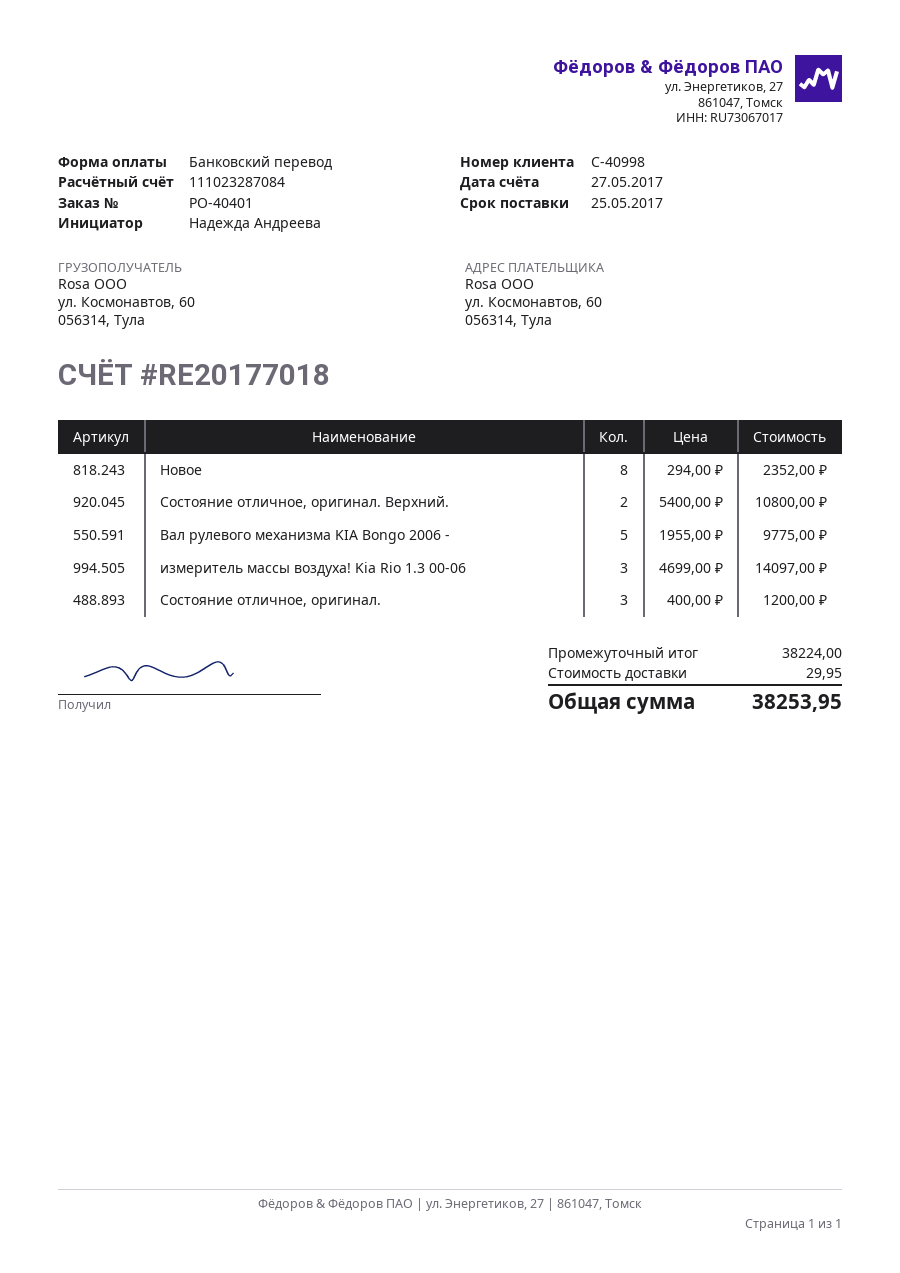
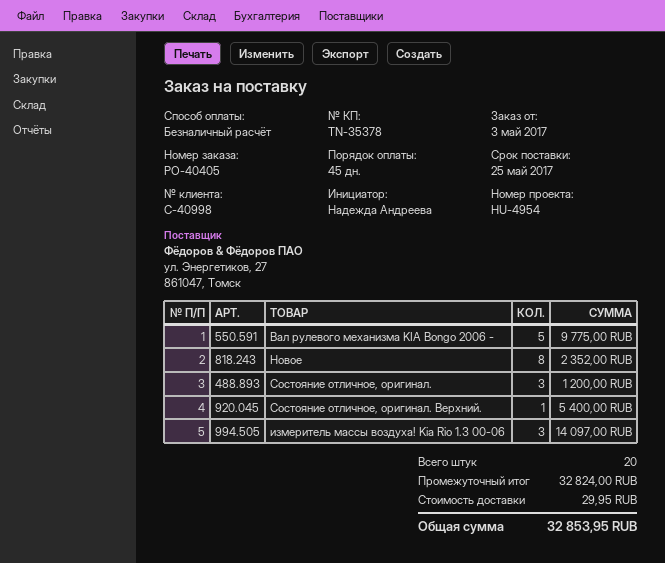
order number: PO-40401 -> PO-40405
Состояние отличное, оригинал. Верхний.: 2 for 10800.00 -> 1 for 5400.00
subtotal: 38224.00 -> 32824.00
total: 38253.95 -> 32853.95

